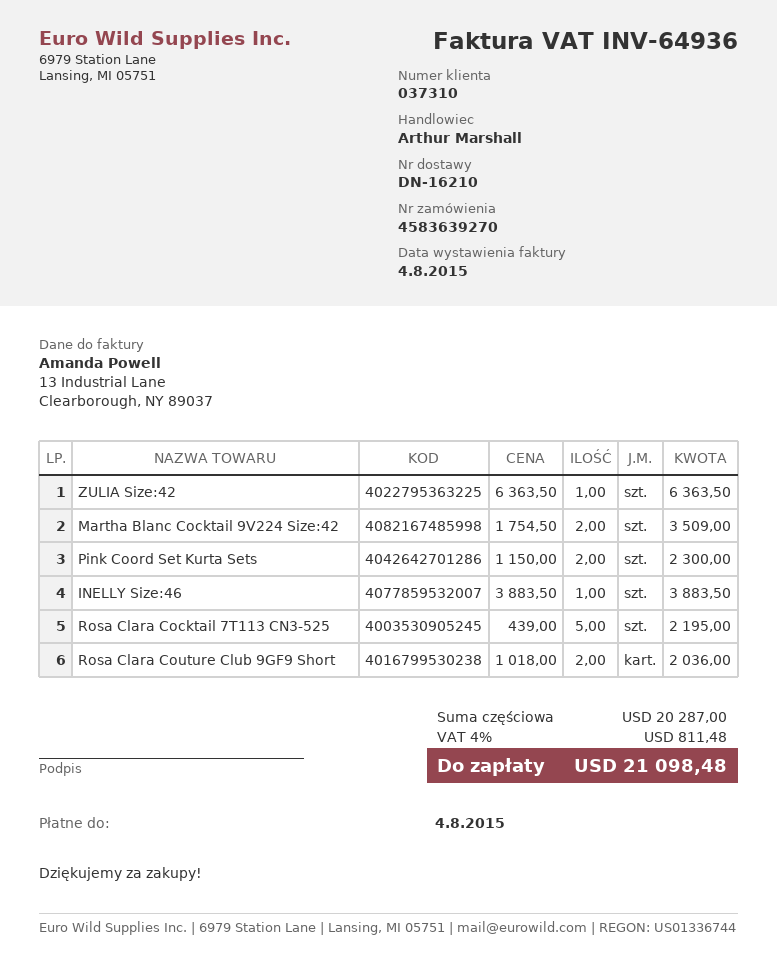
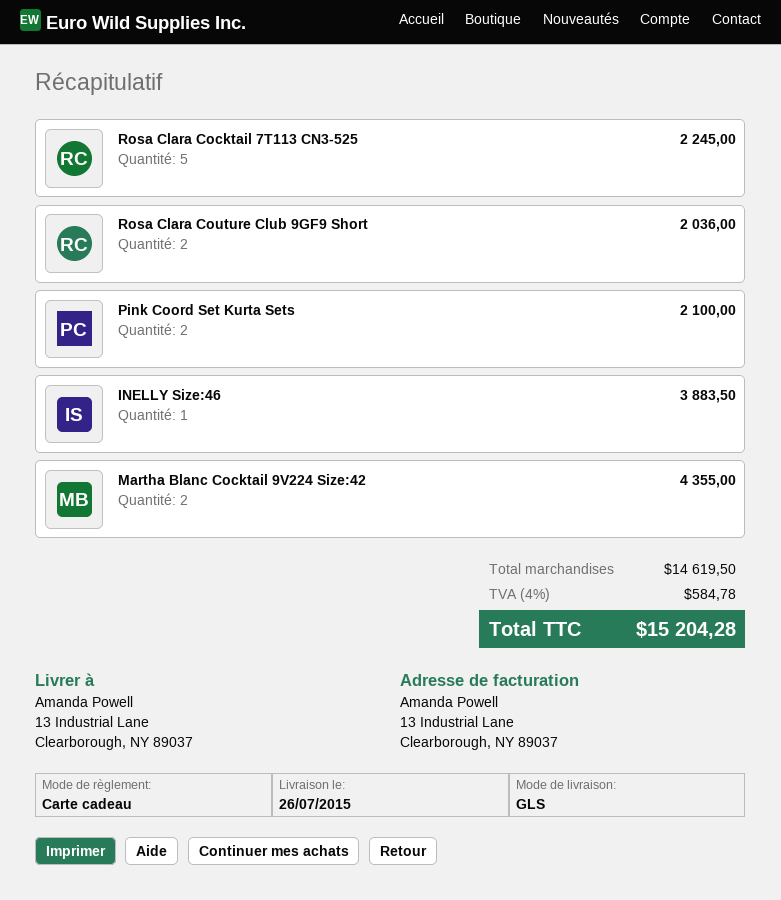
ZULIA Size:42: 1 for 6363.50 -> none
Martha Blanc Cocktail 9V224 Size:42: 2 for 3509.00 -> 2 for 4355.00
Pink Coord Set Kurta Sets: 2 for 2300.00 -> 2 for 2100.00
Rosa Clara Cocktail 7T113 CN3-525: 5 for 2195.00 -> 5 for 2245.00
subtotal: 20287.00 -> 14619.50
tax: 4% = 811.48 -> 4% = 584.78
total: 21098.48 -> 15204.28

